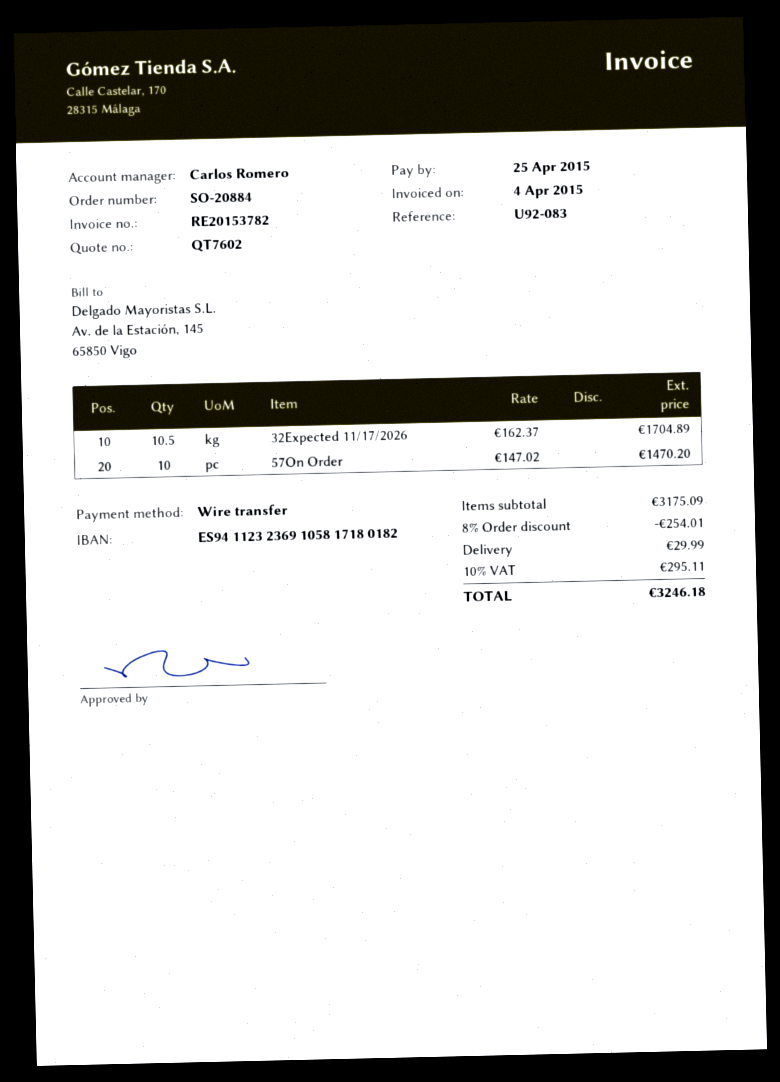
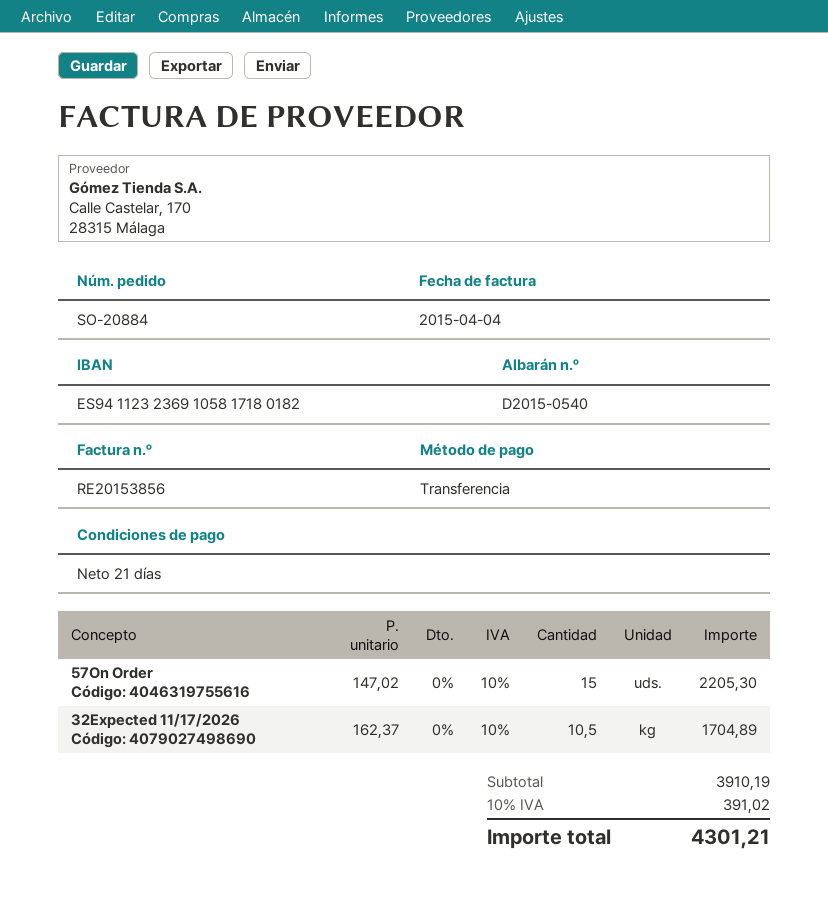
invoice number: RE20153782 -> RE20153856
57On Order: 10 x 147.02 = 1470.20 -> 15 x 147.02 = 2205.30
subtotal: 3175.09 -> 3910.19
discount: 8% = 254.01 -> none
shipping: 29.99 -> none
tax: 10% = 295.11 -> 10% = 391.02
total: 3246.18 -> 4301.21

